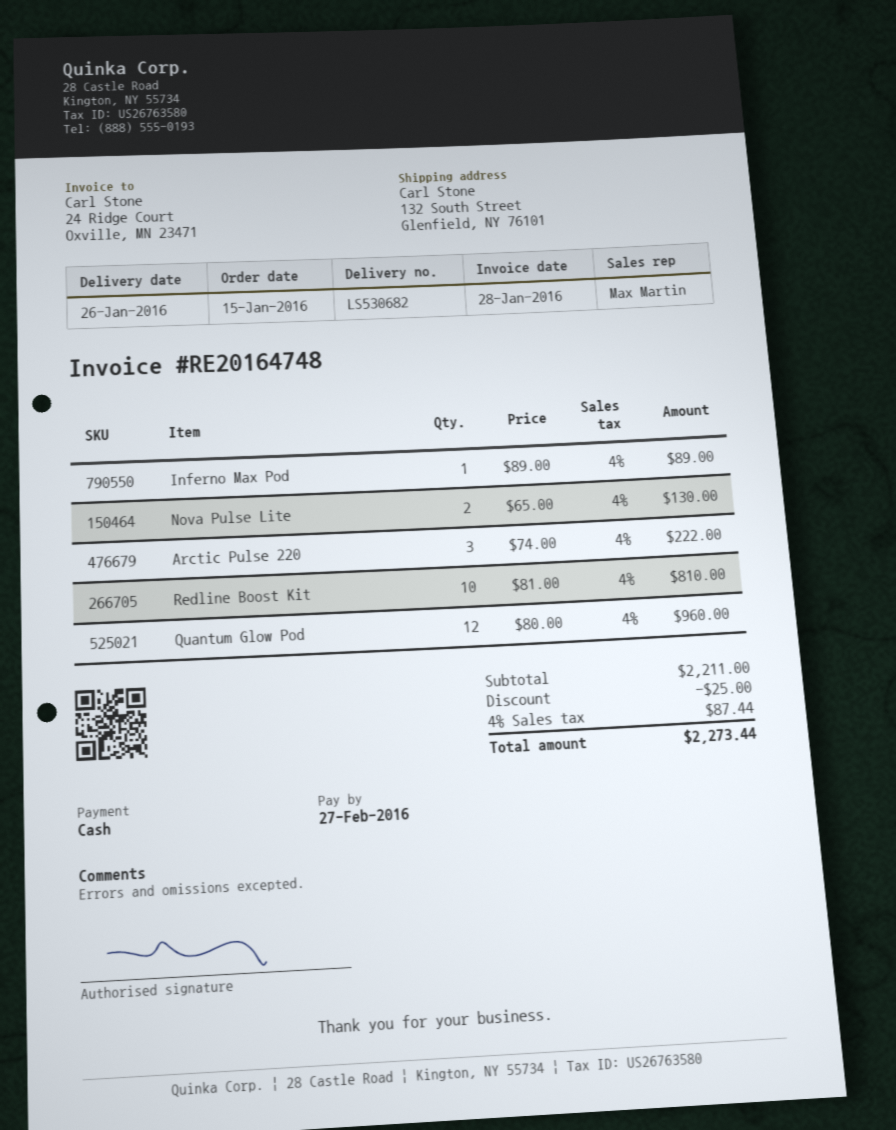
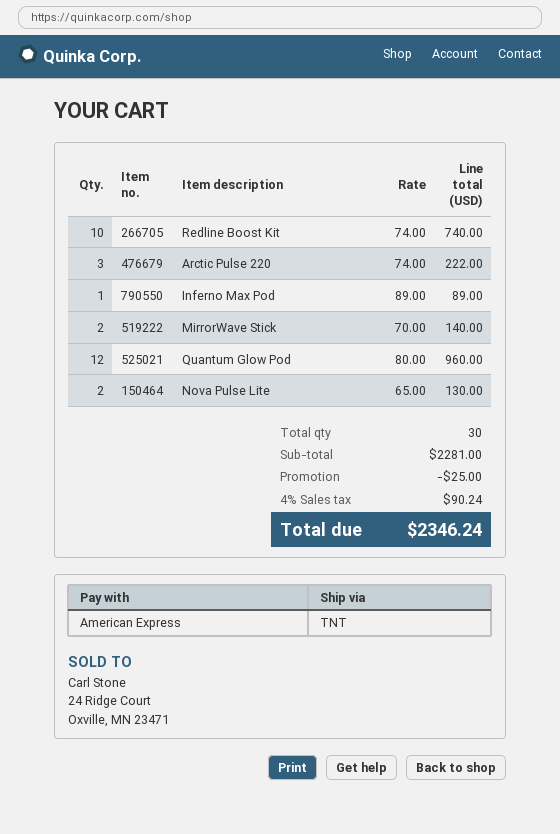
payment method: cash -> American Express
Redline Boost Kit: 10 x 81.00 = 810.00 -> 10 x 74.00 = 740.00
MirrorWave Stick: none -> 2 x 70.00 = 140.00
subtotal: 2211.00 -> 2281.00
tax: 4% = 87.44 -> 4% = 90.24
total: 2273.44 -> 2346.24

